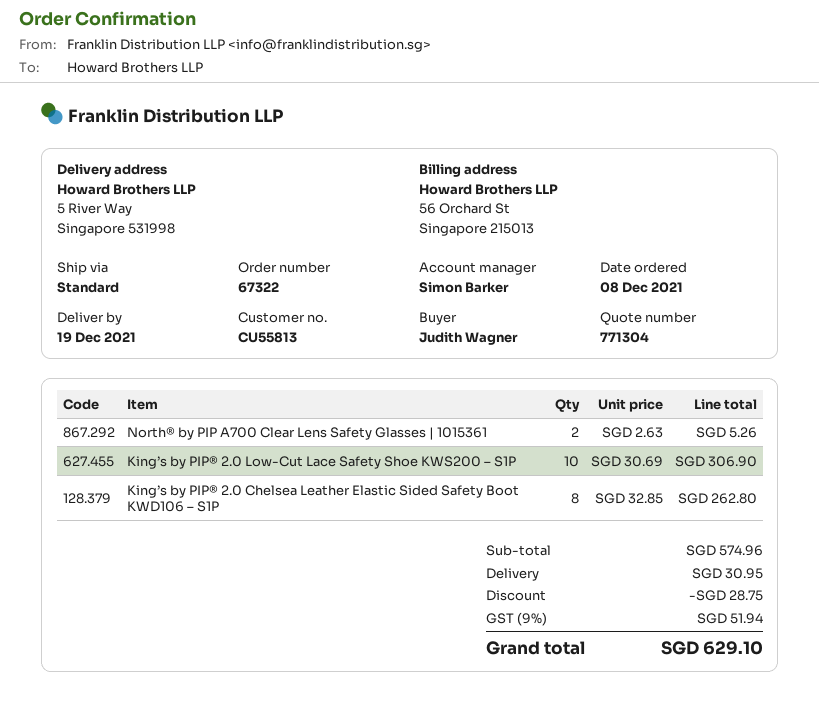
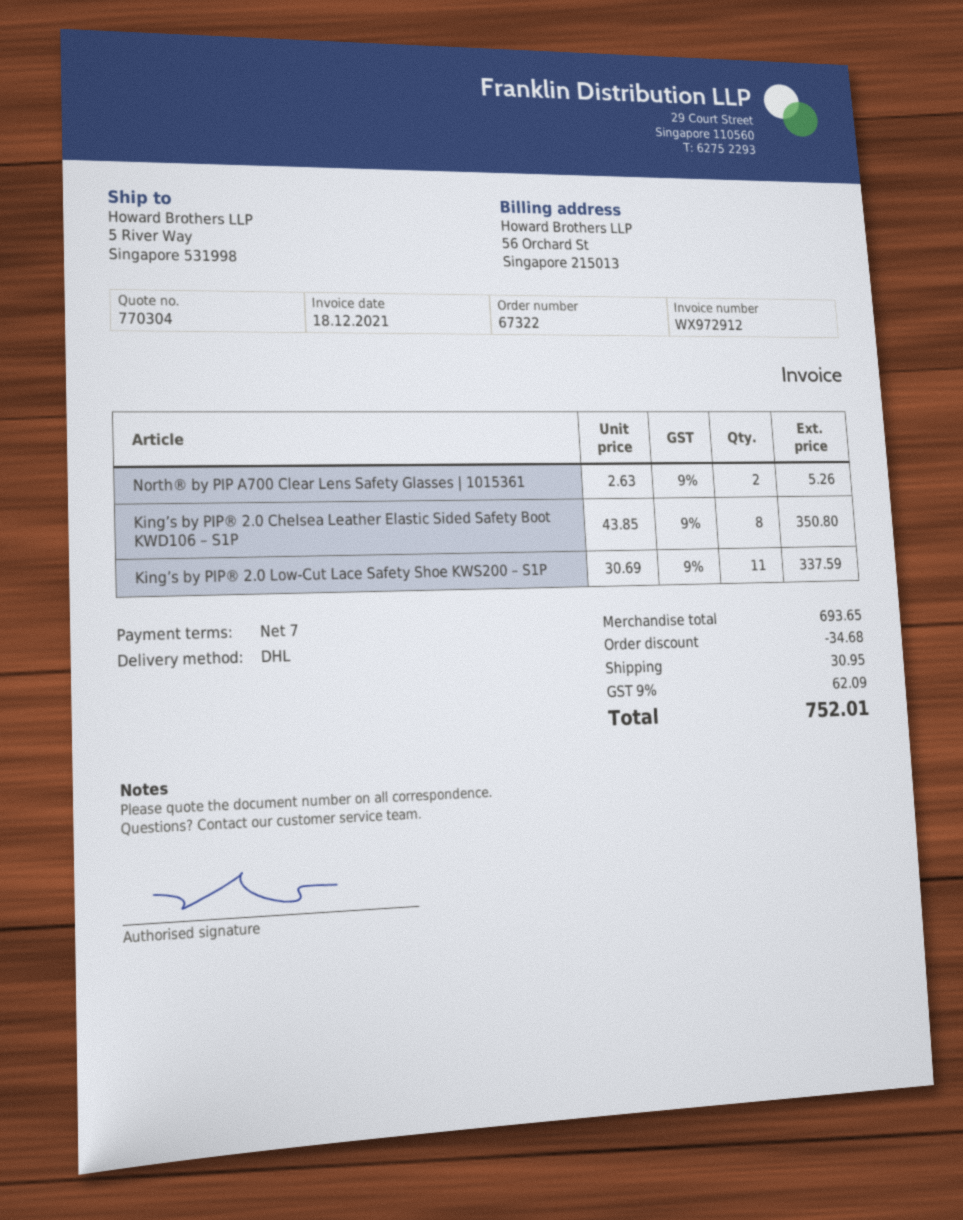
quote number: 771304 -> 770304
shipping method: standard -> DHL
King’s by PIP® 2.0 Low-Cut Lace Safety Shoe KWS200 – S1P: 10 x 30.69 = 306.90 -> 11 x 30.69 = 337.59
King’s by PIP® 2.0 Chelsea Leather Elastic Sided Safety Boot KWD106 – S1P: 8 x 32.85 = 262.80 -> 8 x 43.85 = 350.80
subtotal: 574.96 -> 693.65
discount: 28.75 -> 34.68
tax: 9% = 51.94 -> 9% = 62.09
total: 629.10 -> 752.01

